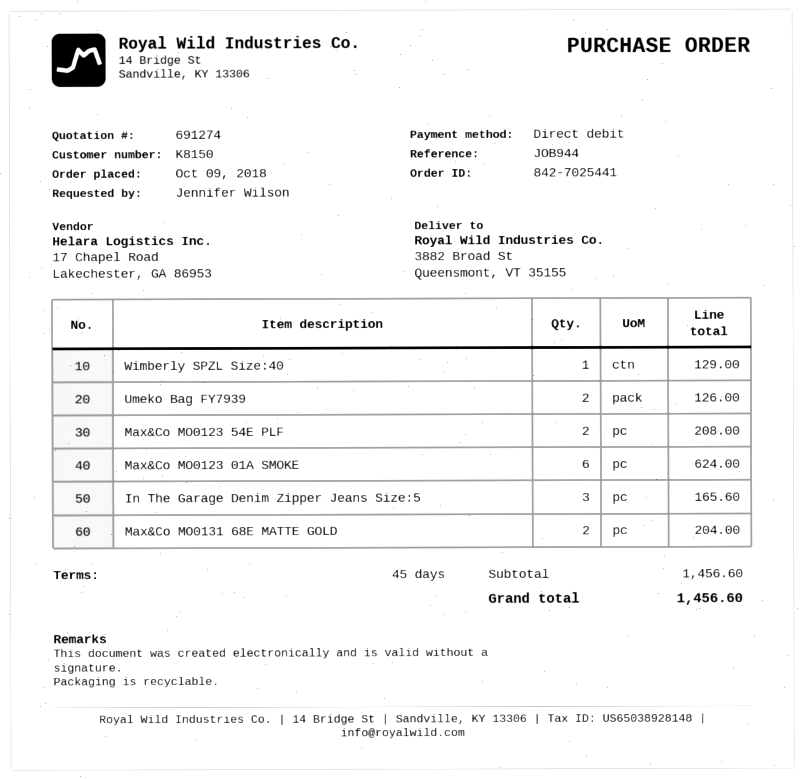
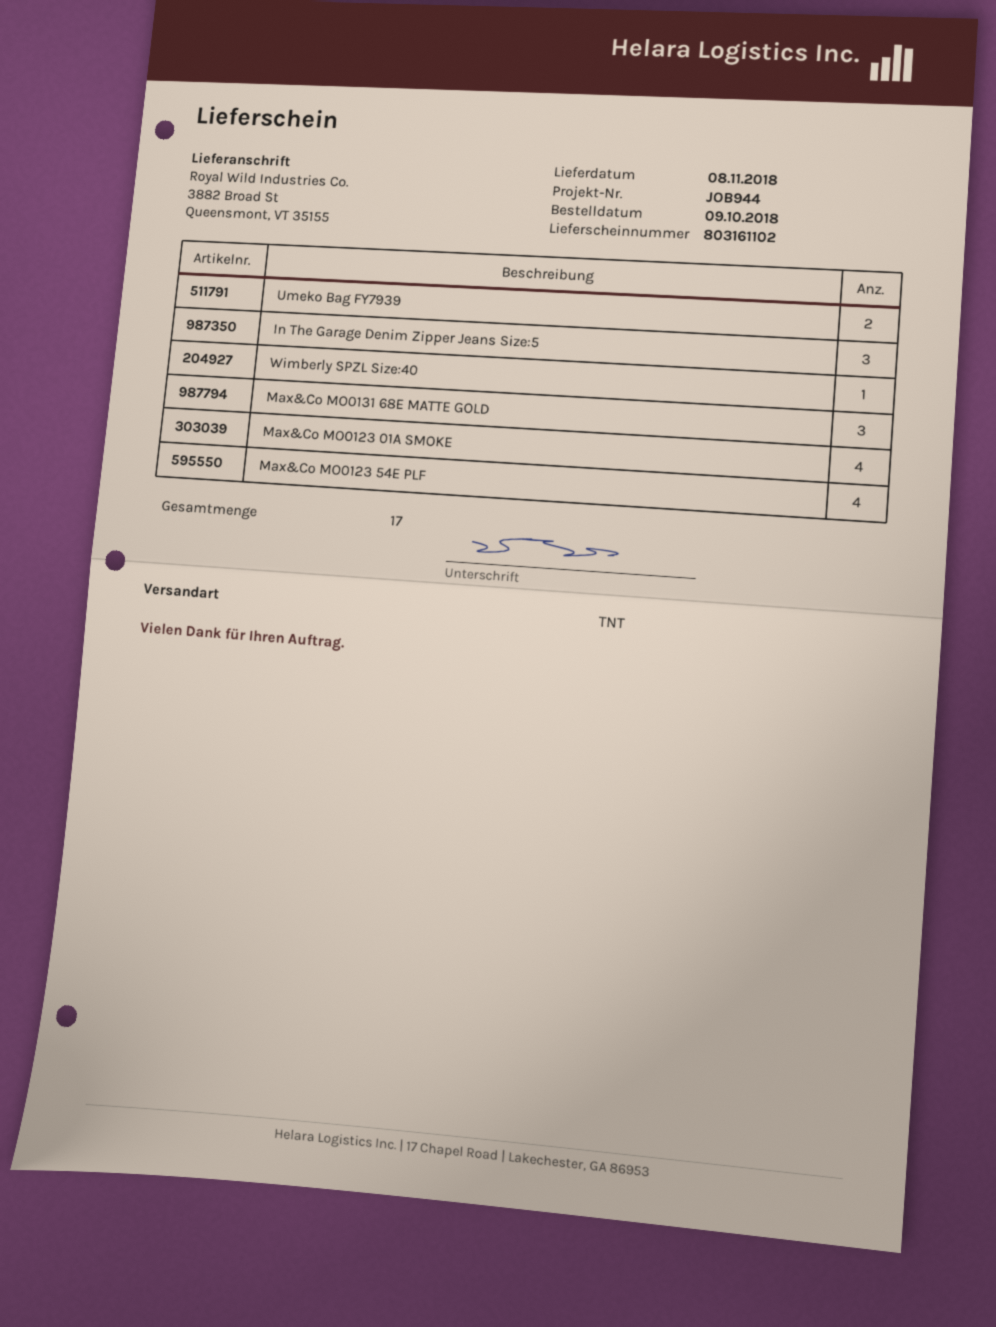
Max&Co MO0123 54E PLF: 2 -> 4
Max&Co MO0123 01A SMOKE: 6 -> 4
Max&Co MO0131 68E MATTE GOLD: 2 -> 3

